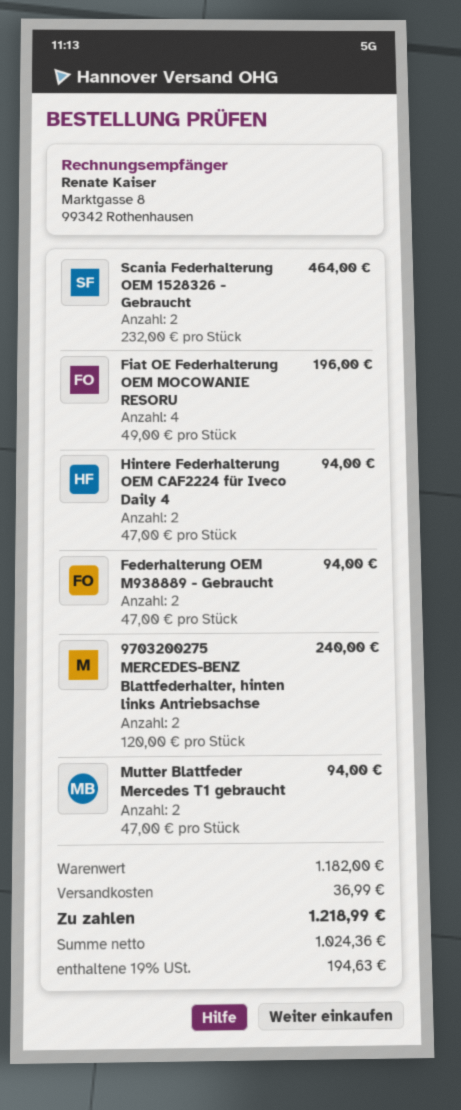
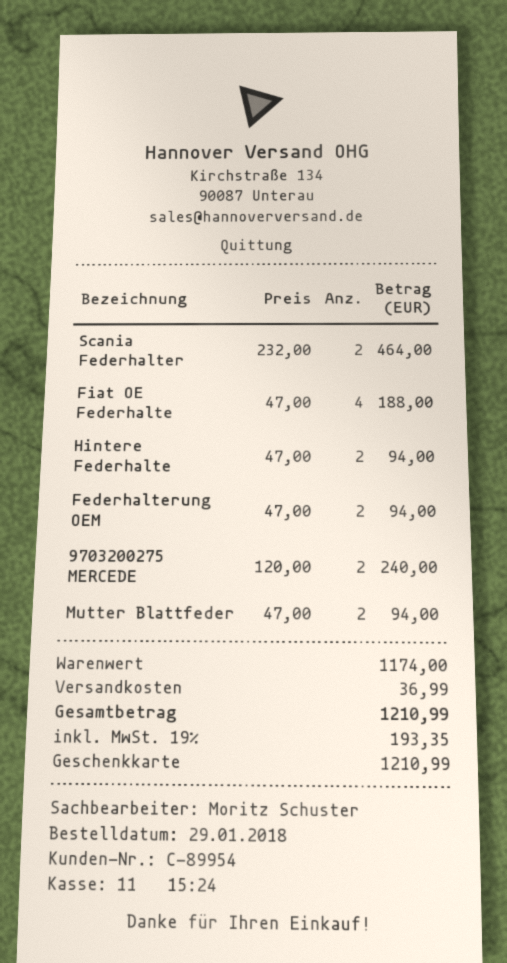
Fiat OE Federhalterung OEM MOCOWANIE RESORU: 4 x 49.00 = 196.00 -> 4 x 47.00 = 188.00
subtotal: 1182.00 -> 1174.00
tax: 19% = 194.63 -> 19% = 193.35
total: 1218.99 -> 1210.99

